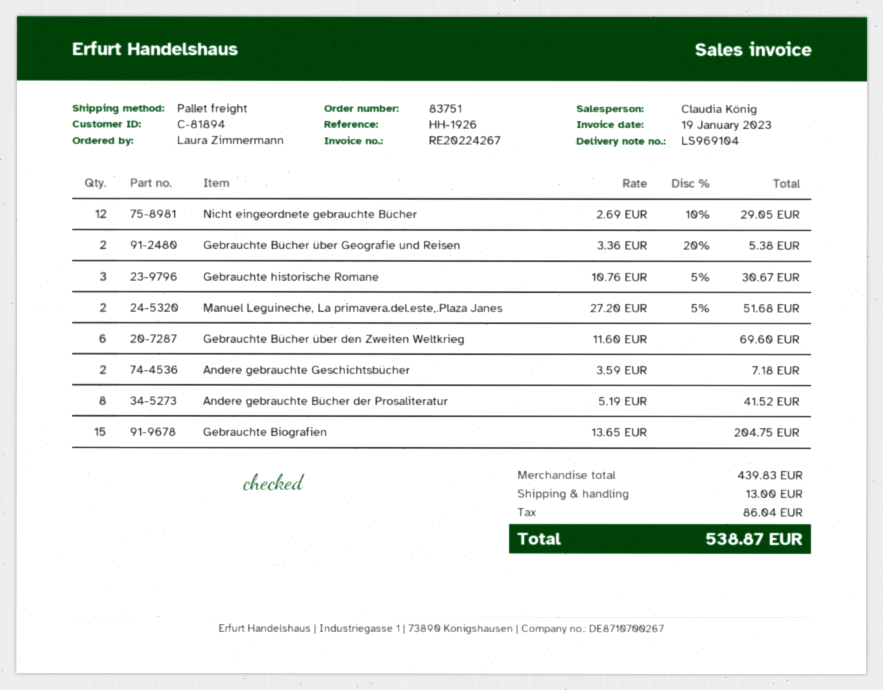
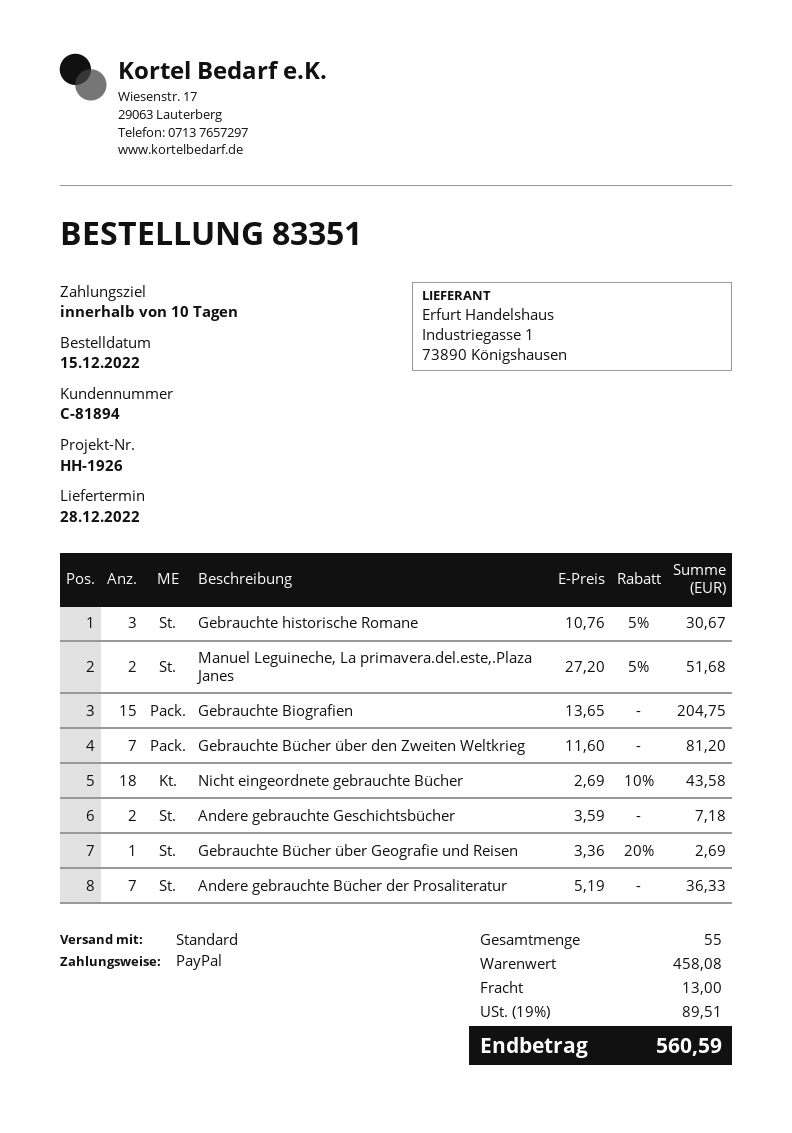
order number: 83751 -> 83351
shipping method: pallet freight -> standard
Nicht eingeordnete gebrauchte Bücher: 12 x 2.69 - 10% = 29.05 -> 18 x 2.69 - 10% = 43.58
Gebrauchte Bücher über Geografie und Reisen: 2 x 3.36 - 20% = 5.38 -> 1 x 3.36 - 20% = 2.69
Gebrauchte Bücher über den Zweiten Weltkrieg: 6 x 11.60 = 69.60 -> 7 x 11.60 = 81.20
Andere gebrauchte Bücher der Prosaliteratur: 8 x 5.19 = 41.52 -> 7 x 5.19 = 36.33
subtotal: 439.83 -> 458.08
tax: 86.04 -> 89.51
total: 538.87 -> 560.59

